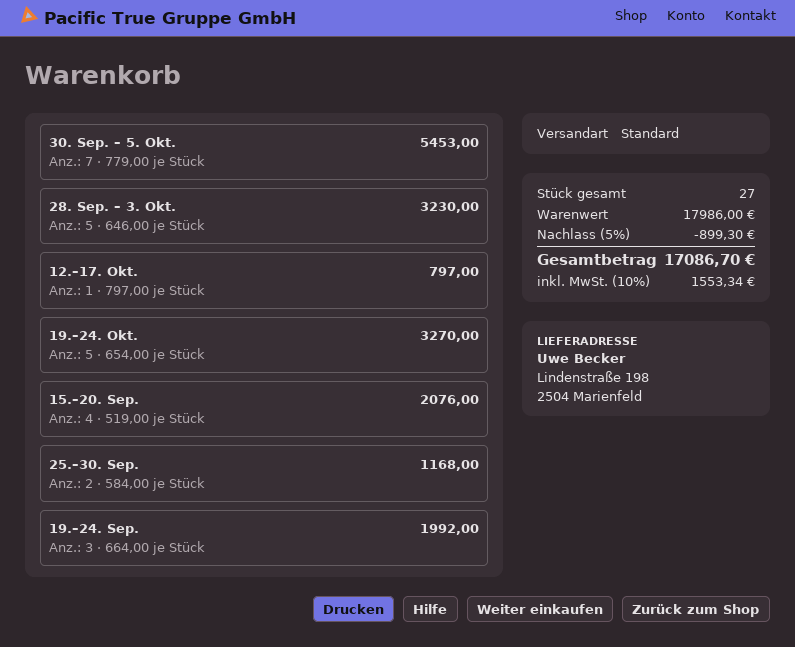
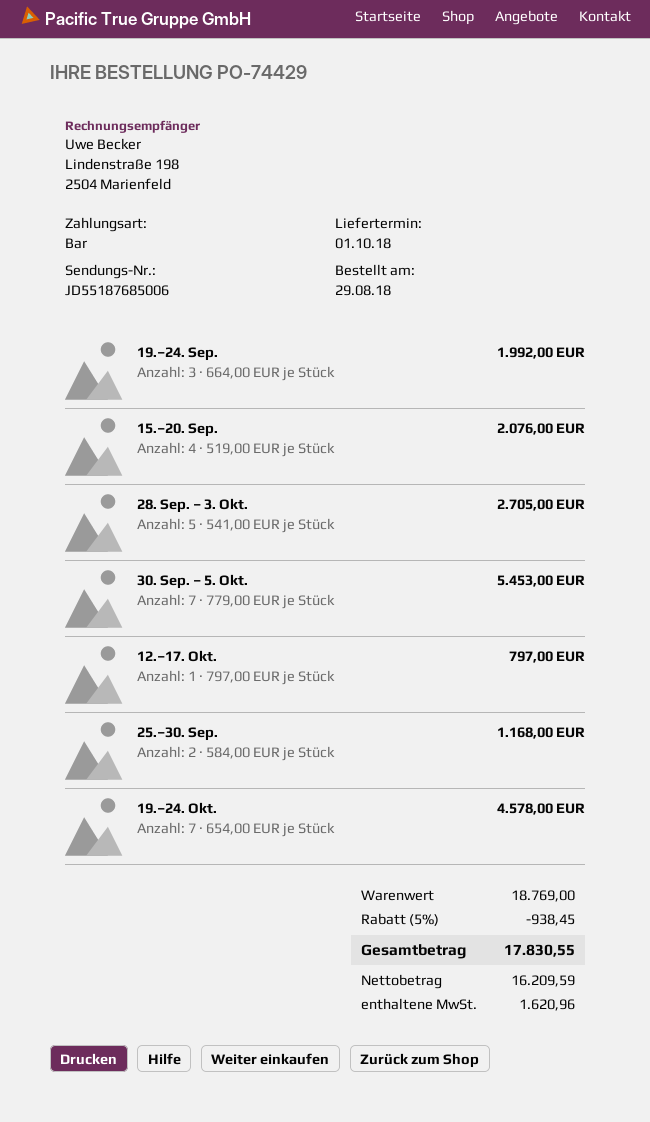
28. Sep. – 3. Okt.: 5 x 646.00 = 3230.00 -> 5 x 541.00 = 2705.00
19.–24. Okt.: 5 x 654.00 = 3270.00 -> 7 x 654.00 = 4578.00
subtotal: 17986.00 -> 18769.00
discount: 5% = 899.30 -> 5% = 938.45
tax: 1553.34 -> 1620.96
total: 17086.70 -> 17830.55

